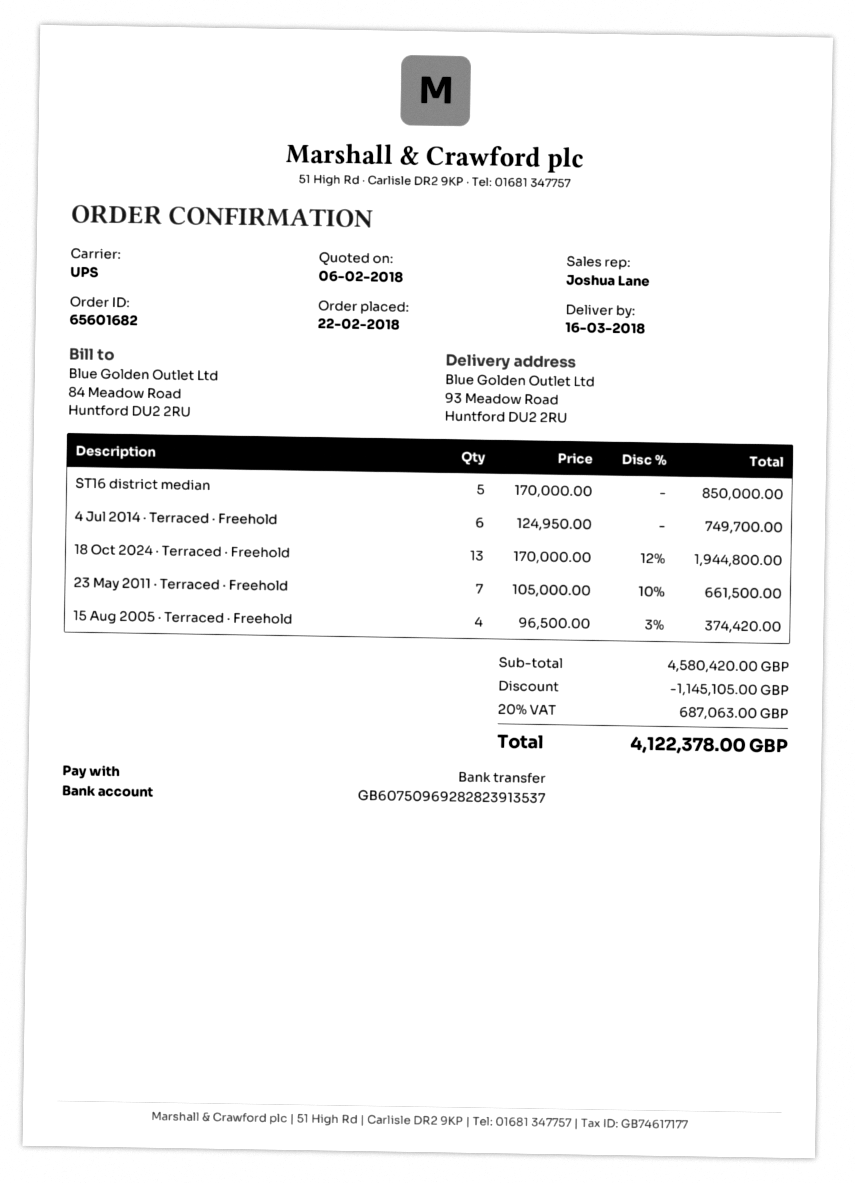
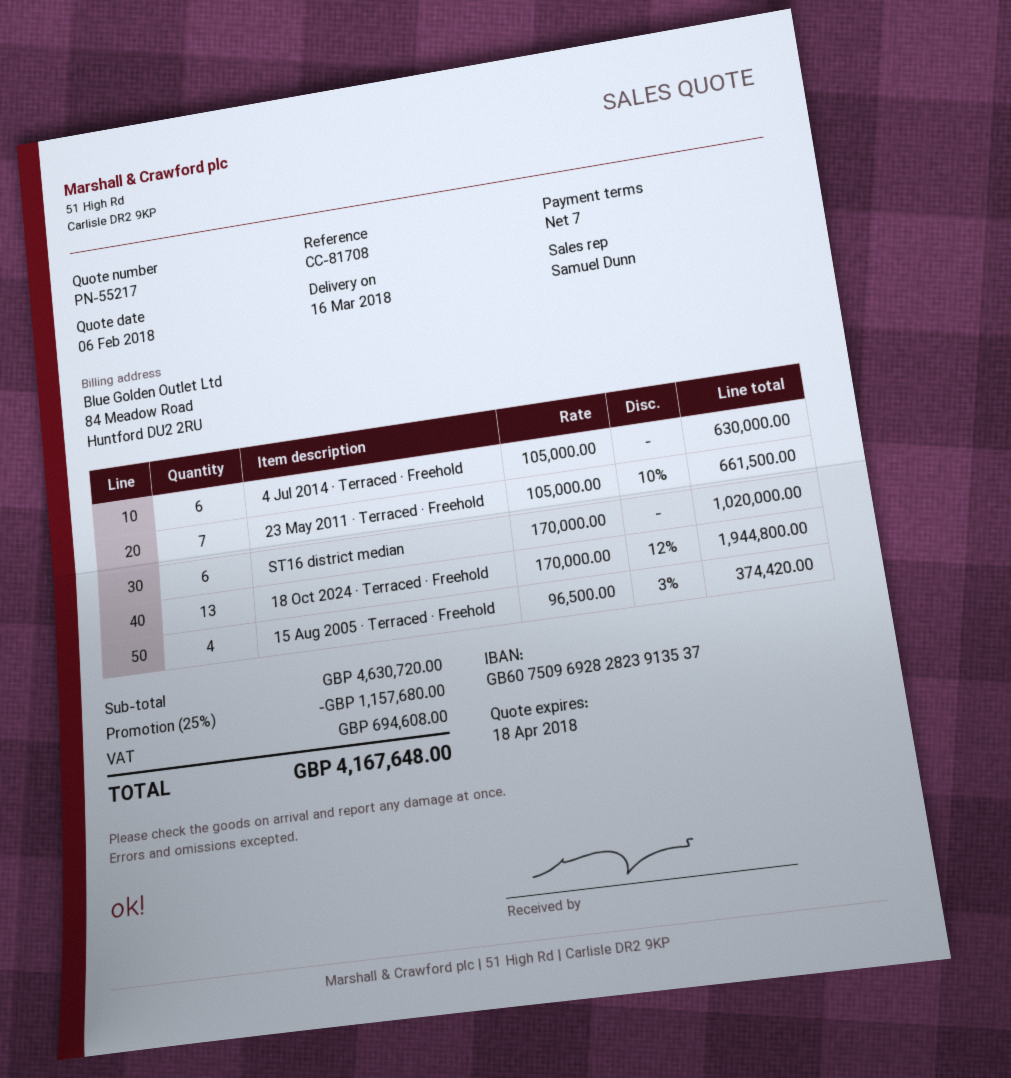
sales rep: Joshua Lane -> Samuel Dunn
ST16 district median: 5 x 170000.00 = 850000.00 -> 6 x 170000.00 = 1020000.00
4 Jul 2014 · Terraced · Freehold: 6 x 124950.00 = 749700.00 -> 6 x 105000.00 = 630000.00
subtotal: 4580420.00 -> 4630720.00
discount: 1145105.00 -> 1157680.00
tax: 687063.00 -> 694608.00
total: 4122378.00 -> 4167648.00

